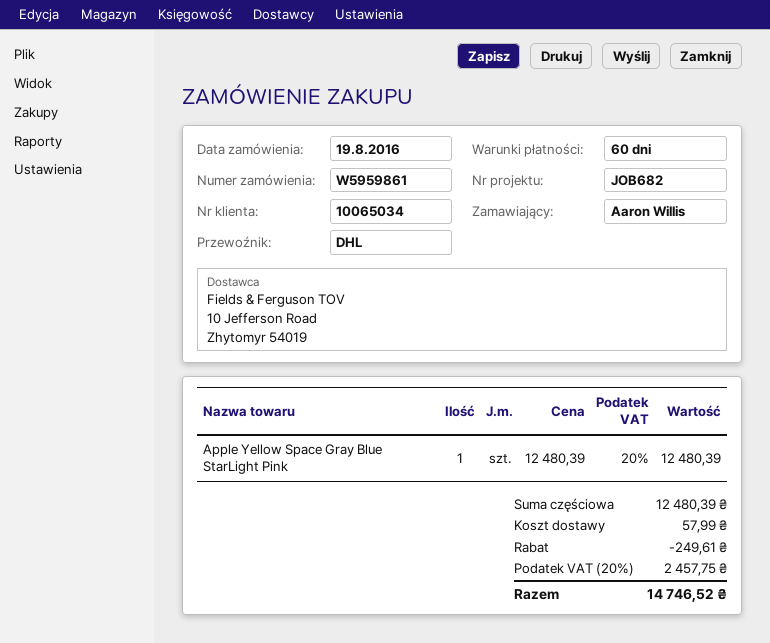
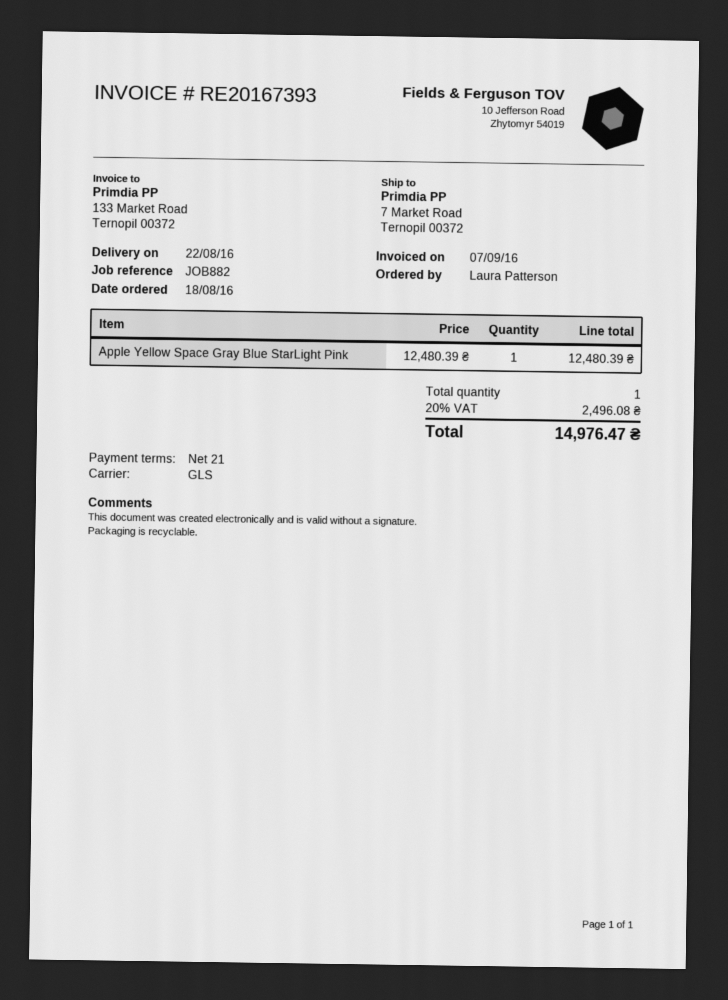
order date: 2016-08-19 -> 2016-08-18
payment terms: 60 days -> 21 days
reference: JOB682 -> JOB882
ordered by: Aaron Willis -> Laura Patterson
shipping method: DHL -> GLS
discount: 249.61 -> none
shipping: 57.99 -> none
tax: 20% = 2457.75 -> 20% = 2496.08
total: 14746.52 -> 14976.47

